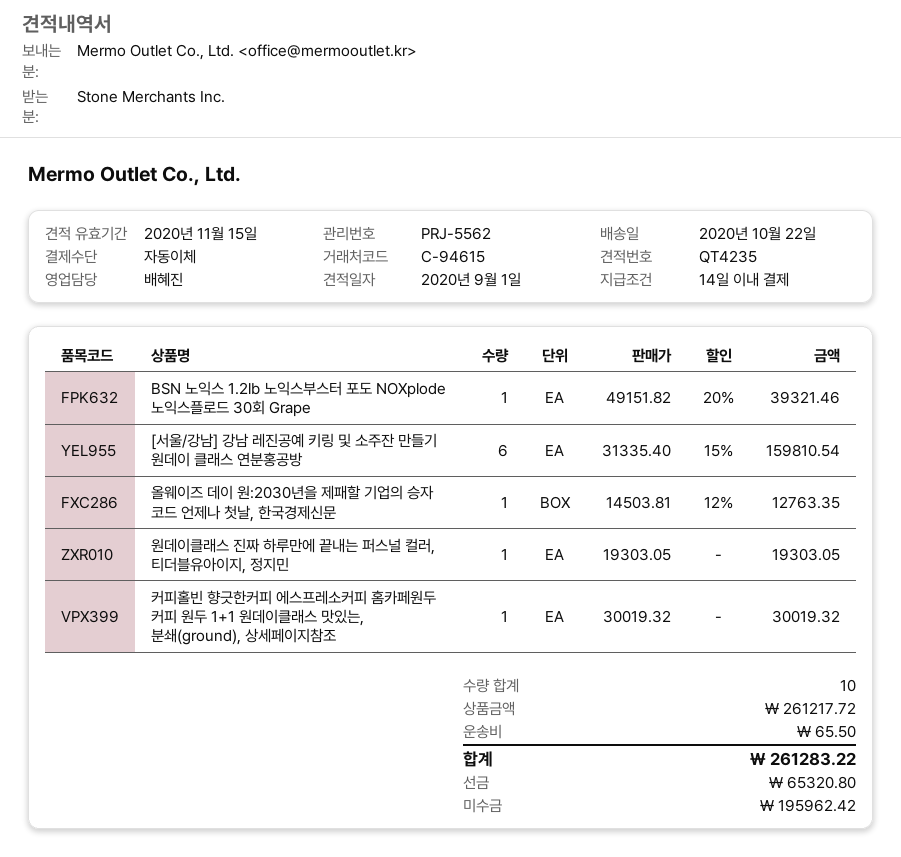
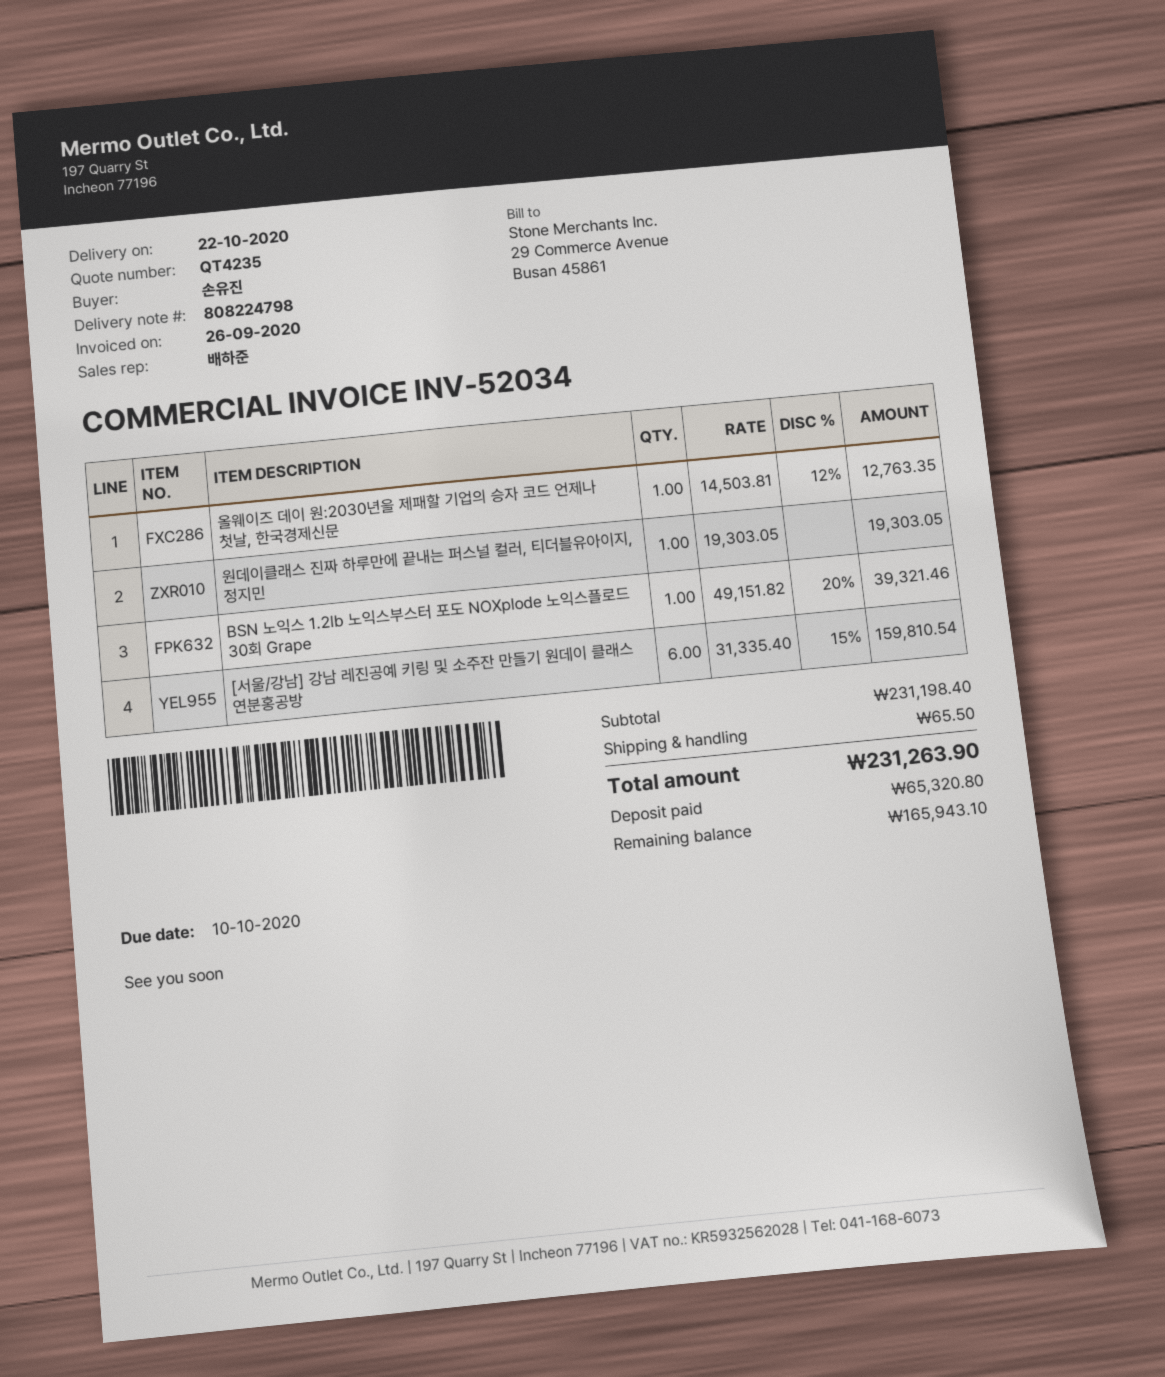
sales rep: 배혜진 -> 배하준
커피홀빈 향긋한커피 에스프레소커피 홈카페원두 커피 원두 1+1 원데이클래스 맛있는, 분쇄(ground), 상세페이지참조: 1 x 30019.32 = 30019.32 -> none
subtotal: 261217.72 -> 231198.40
total: 261283.22 -> 231263.90
balance: 195962.42 -> 165943.10

